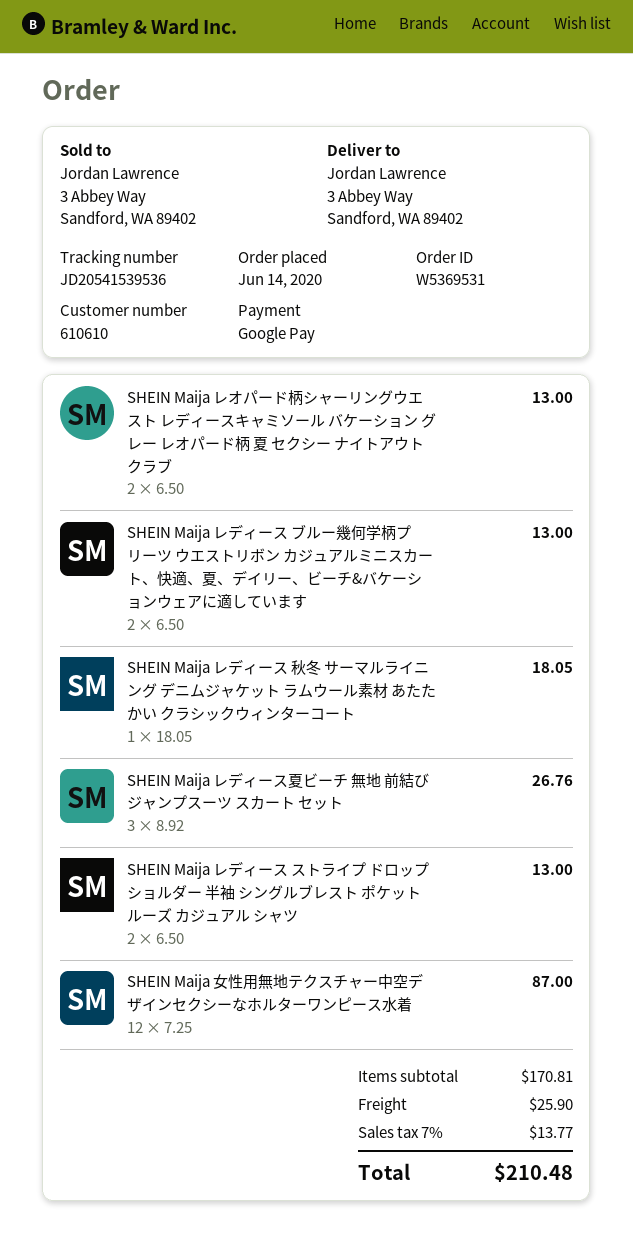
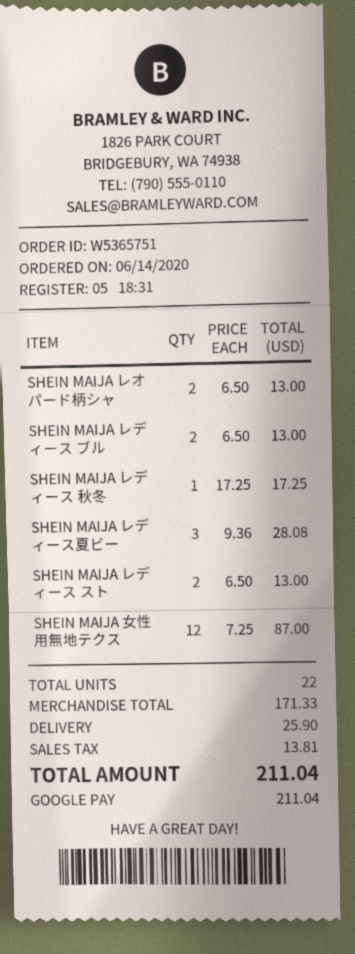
order number: W5369531 -> W5365751
SHEIN Maija レディース 秋冬 サーマルライニング デニムジャケット ラムウール素材 あたたかい クラシックウィンターコート: 1 x 18.05 = 18.05 -> 1 x 17.25 = 17.25
SHEIN Maija レディース夏ビーチ 無地 前結び ジャンプスーツ スカート セット: 3 x 8.92 = 26.76 -> 3 x 9.36 = 28.08
subtotal: 170.81 -> 171.33
tax: 13.77 -> 13.81
total: 210.48 -> 211.04

